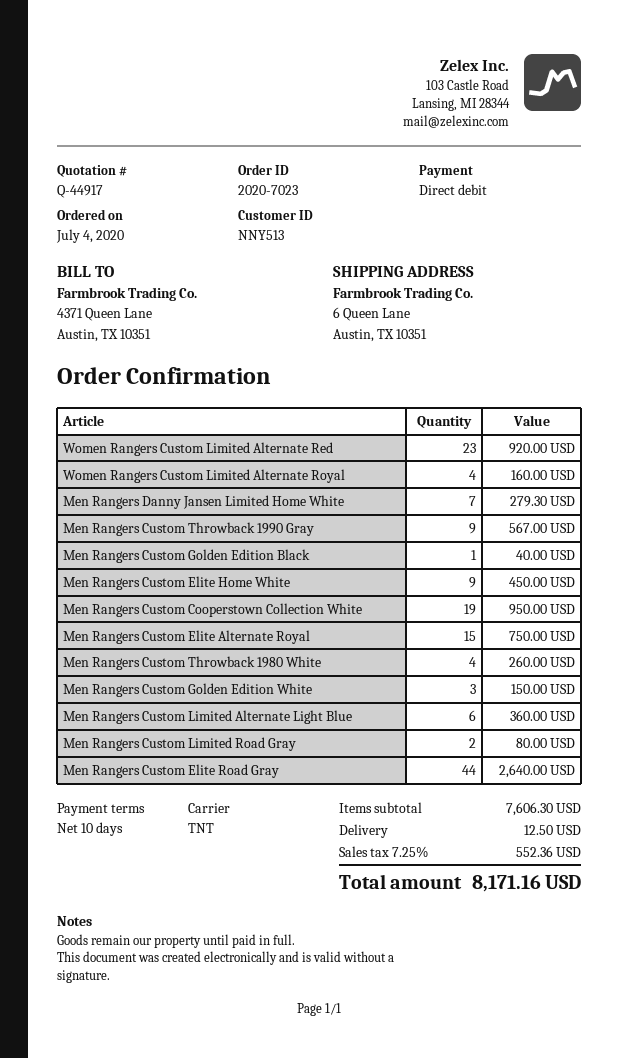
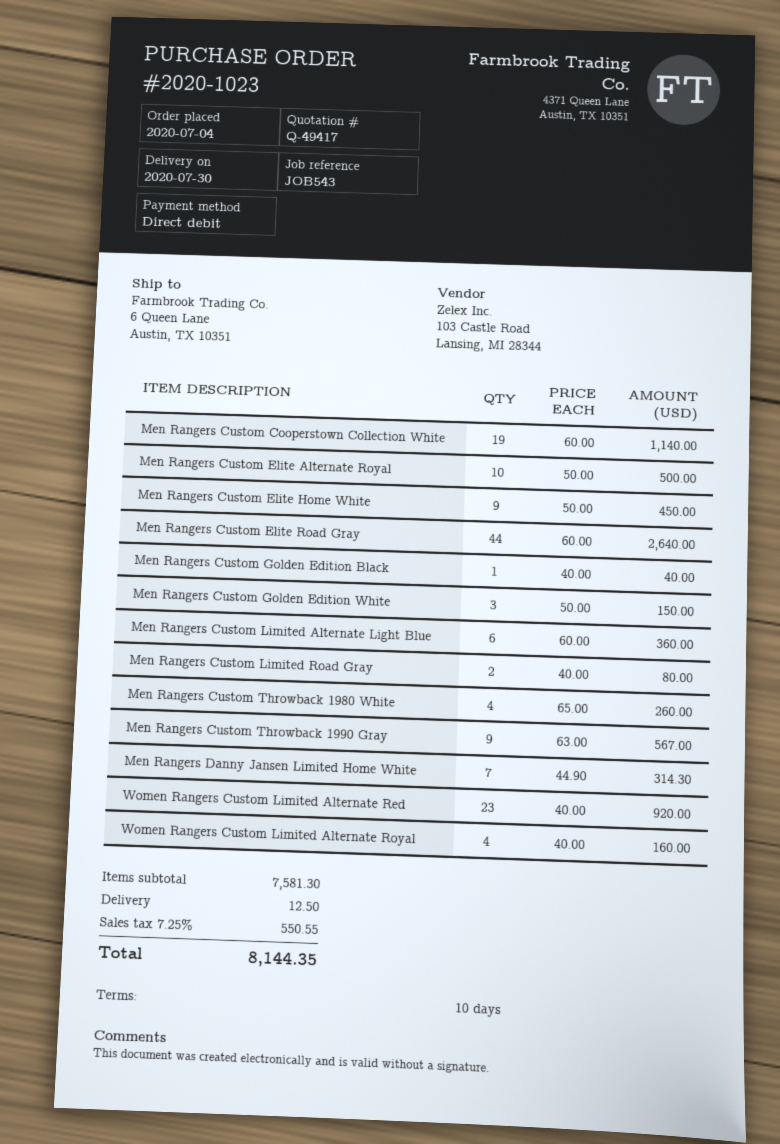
quote number: Q-44917 -> Q-49417
order number: 2020-7023 -> 2020-1023
Men Rangers Danny Jansen Limited Home White: 7 for 279.30 -> 7 for 314.30
Men Rangers Custom Cooperstown Collection White: 19 for 950.00 -> 19 for 1140.00
Men Rangers Custom Elite Alternate Royal: 15 for 750.00 -> 10 for 500.00
subtotal: 7606.30 -> 7581.30
tax: 7.25% = 552.36 -> 7.25% = 550.55
total: 8171.16 -> 8144.35

